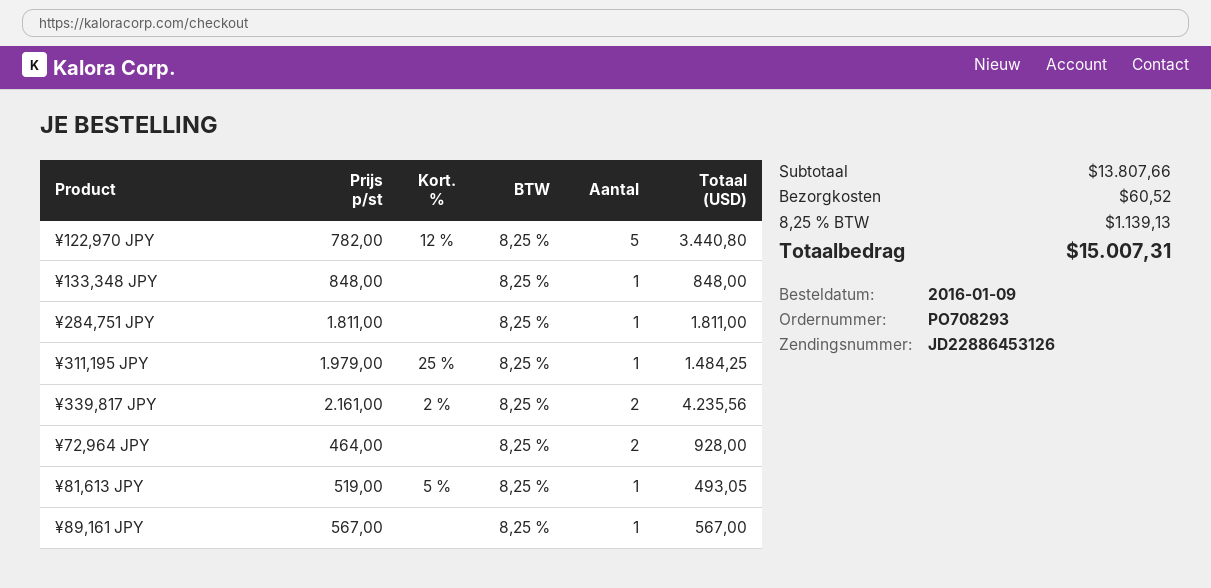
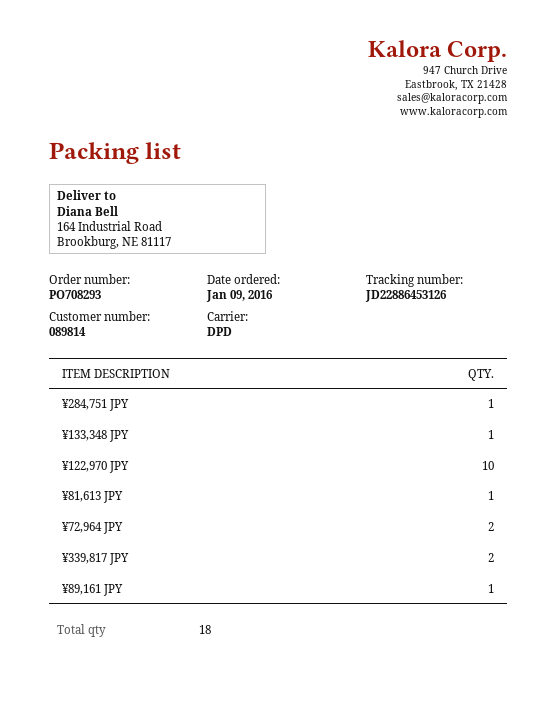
¥122,970 JPY: 5 -> 10
¥311,195 JPY: 1 -> none

